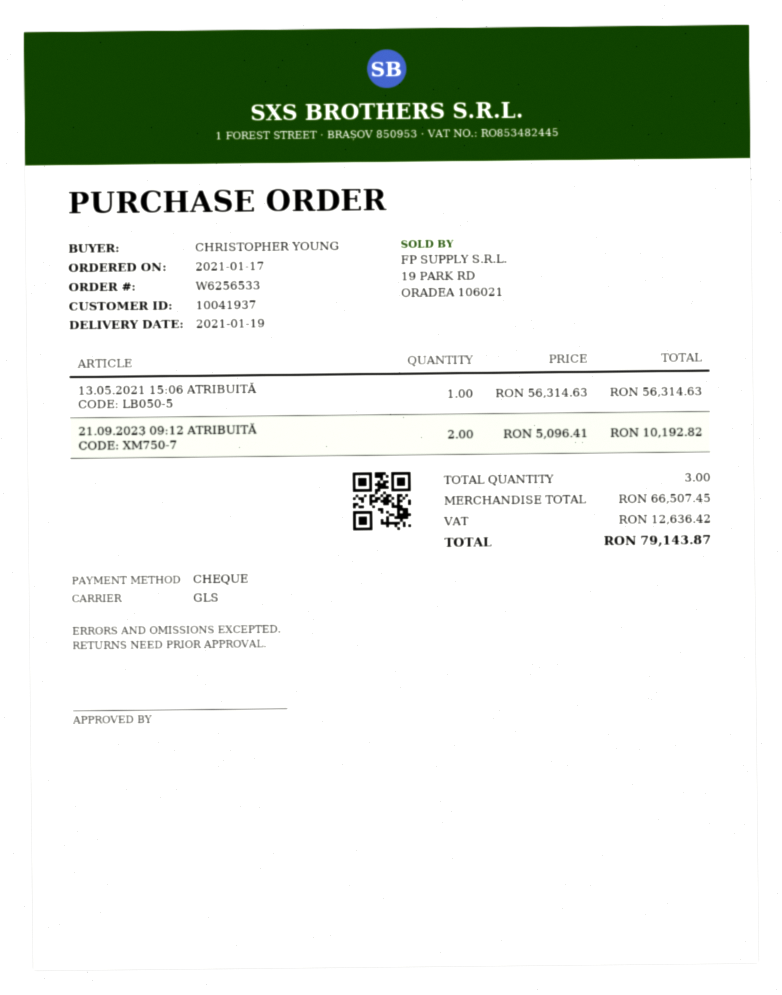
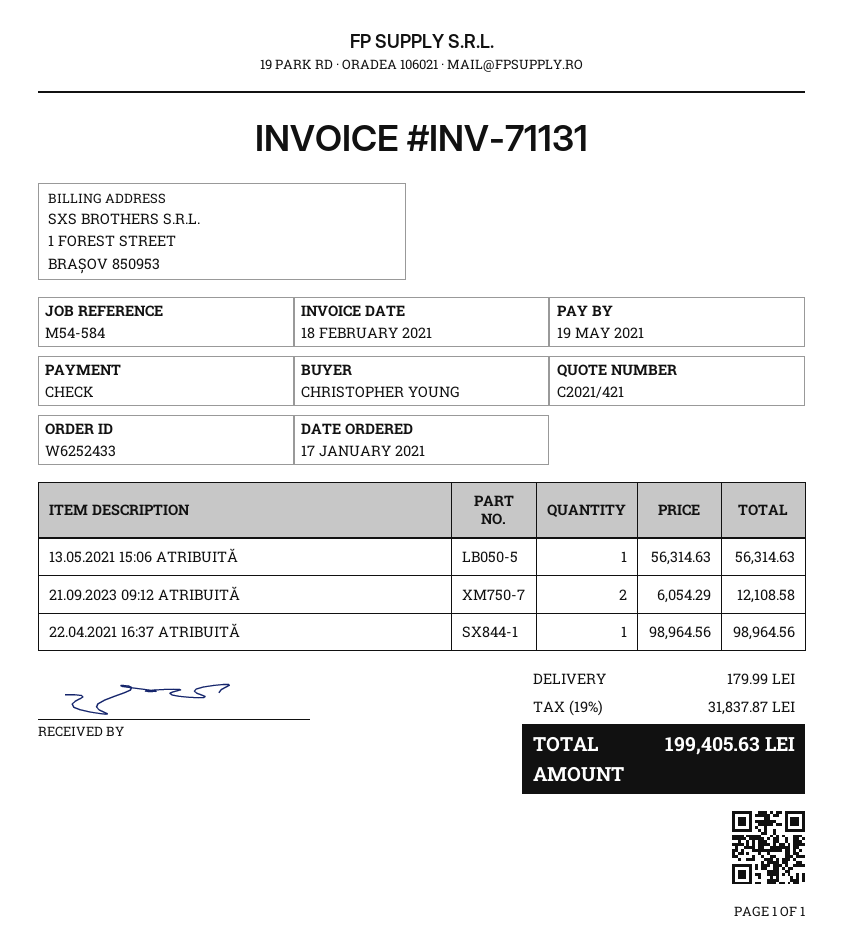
order number: W6256533 -> W6252433
21.09.2023 09:12 ATRIBUITĂ: 2 x 5096.41 = 10192.82 -> 2 x 6054.29 = 12108.58
22.04.2021 16:37 ATRIBUITĂ: none -> 1 x 98964.56 = 98964.56
shipping: none -> 179.99
tax: 12636.42 -> 31837.87
total: 79143.87 -> 199405.63

